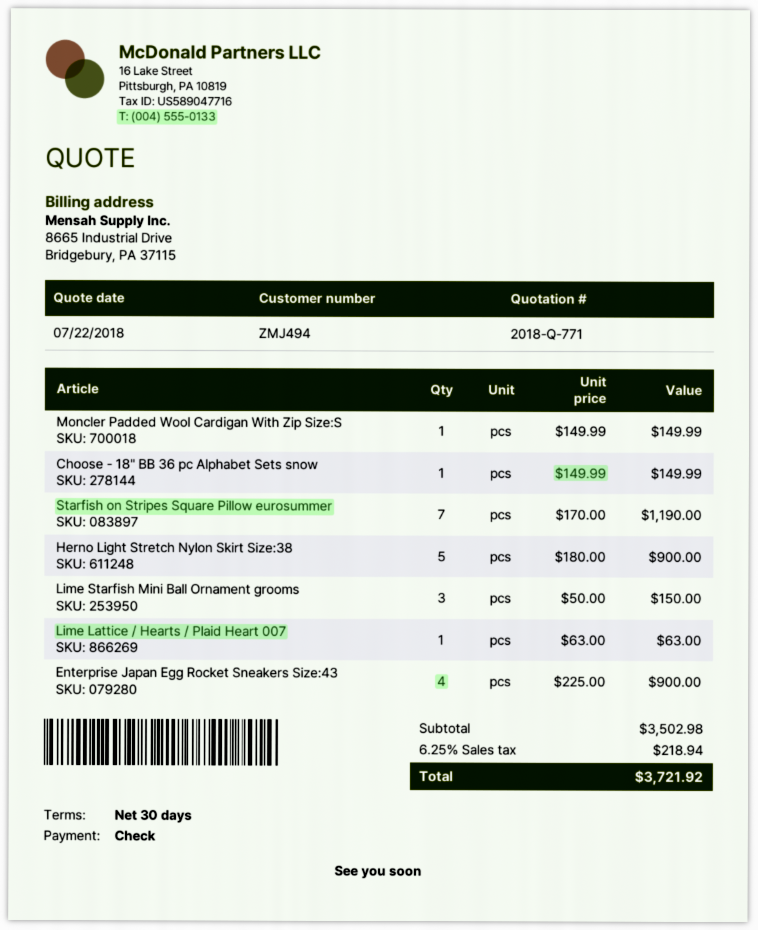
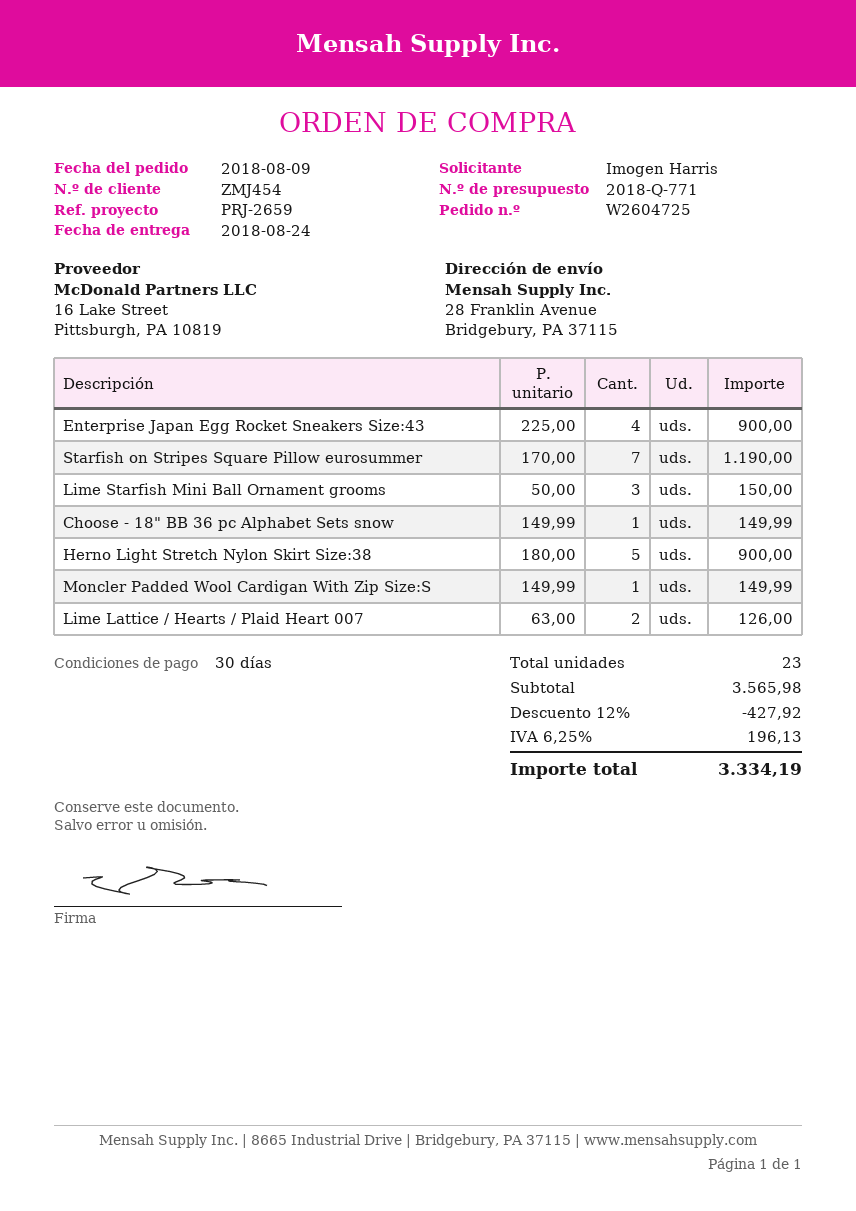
customer number: ZMJ494 -> ZMJ454
Lime Lattice / Hearts / Plaid Heart 007: 1 x 63.00 = 63.00 -> 2 x 63.00 = 126.00
subtotal: 3502.98 -> 3565.98
discount: none -> 12% = 427.92
tax: 6.25% = 218.94 -> 6.25% = 196.13
total: 3721.92 -> 3334.19

